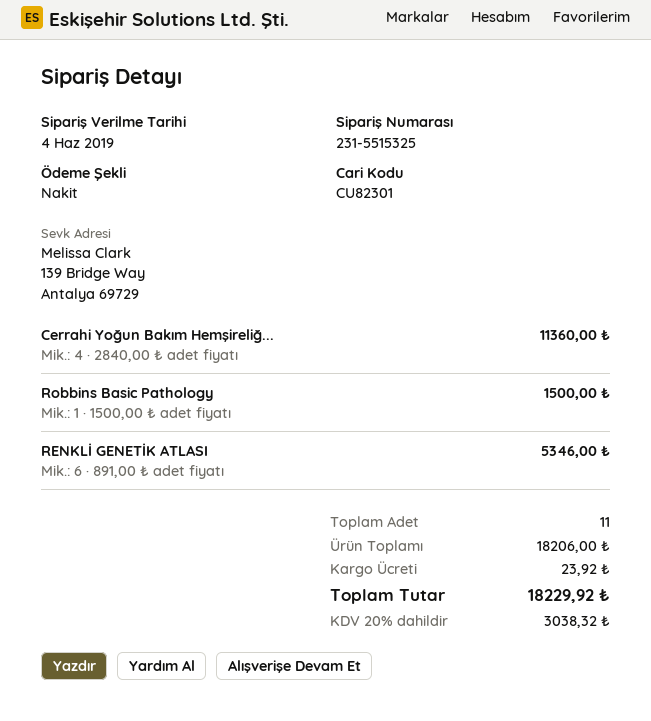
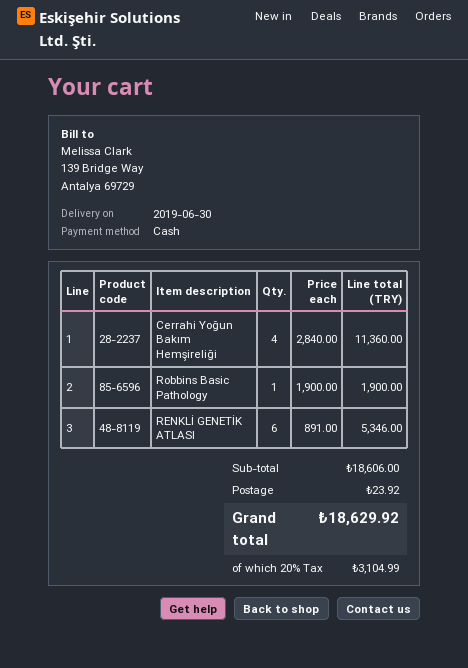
Robbins Basic Pathology: 1 x 1500.00 = 1500.00 -> 1 x 1900.00 = 1900.00
subtotal: 18206.00 -> 18606.00
tax: 20% = 3038.32 -> 20% = 3104.99
total: 18229.92 -> 18629.92

